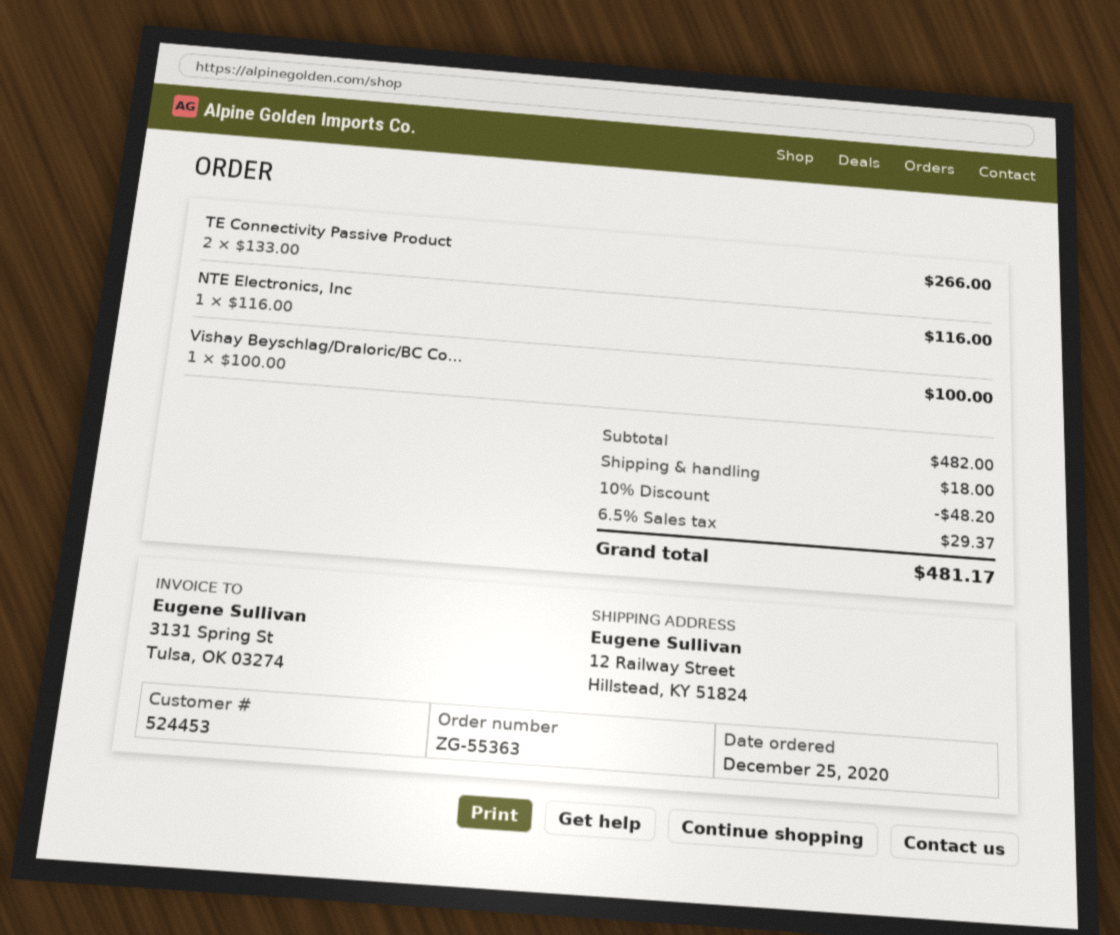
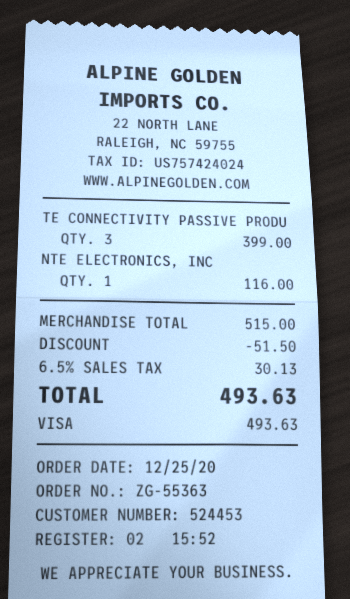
TE Connectivity Passive Product: 2 for 266.00 -> 3 for 399.00
Vishay Beyschlag/Draloric/BC Co...: 1 for 100.00 -> none
subtotal: 482.00 -> 515.00
discount: 48.20 -> 51.50
shipping: 18.00 -> none
tax: 6.5% = 29.37 -> 6.5% = 30.13
total: 481.17 -> 493.63

